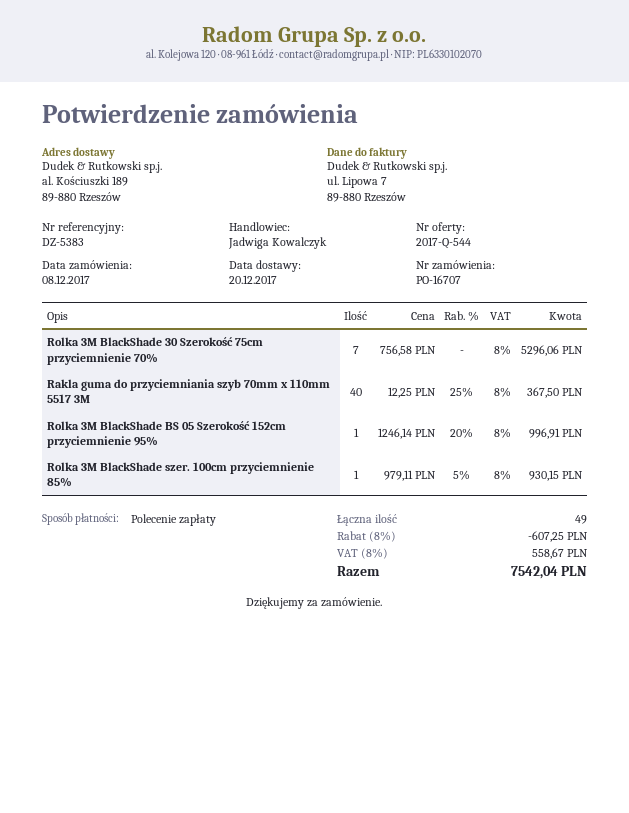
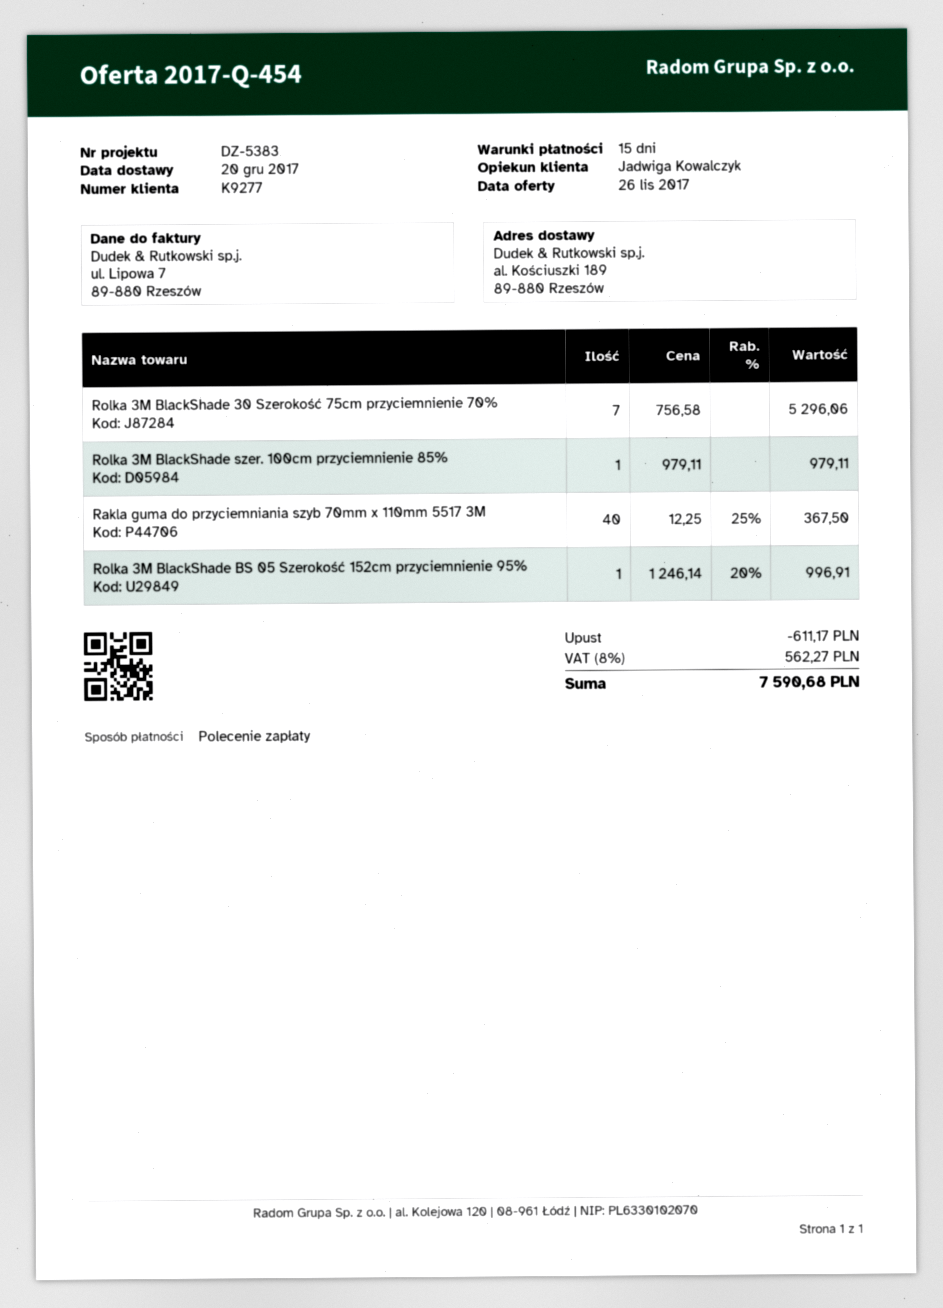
quote number: 2017-Q-544 -> 2017-Q-454
Rolka 3M BlackShade szer. 100cm przyciemnienie 85%: 1 x 979.11 - 5% = 930.15 -> 1 x 979.11 = 979.11
discount: 607.25 -> 611.17
tax: 8% = 558.67 -> 8% = 562.27
total: 7542.04 -> 7590.68

